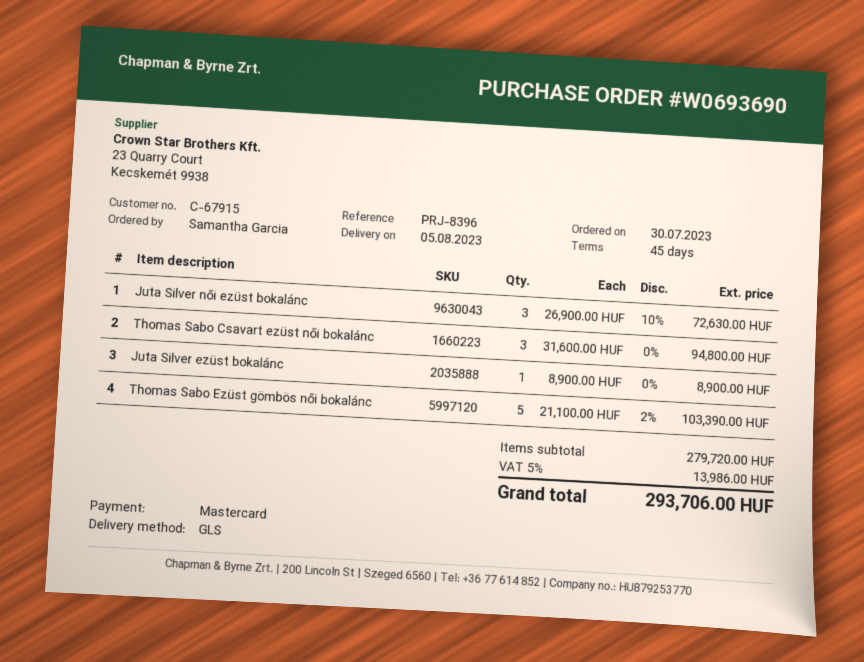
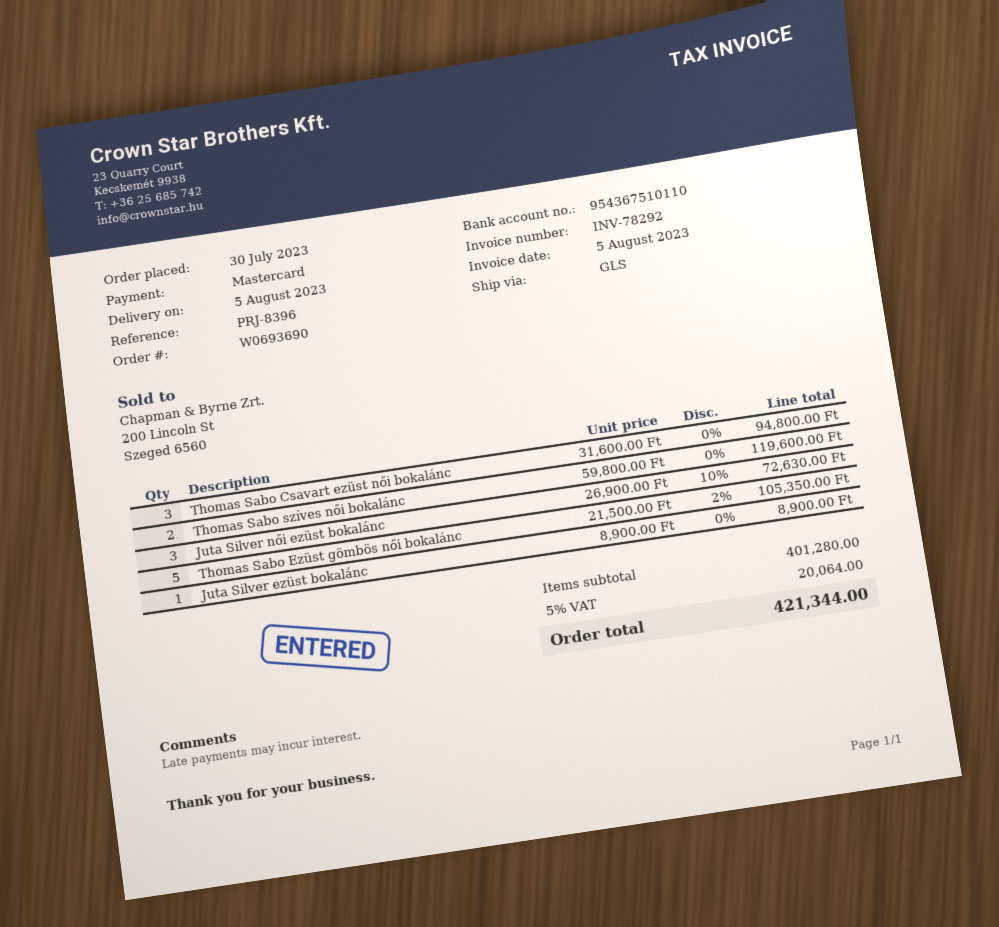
Thomas Sabo Ezüst gömbös női bokalánc: 5 x 21100.00 - 2% = 103390.00 -> 5 x 21500.00 - 2% = 105350.00
Thomas Sabo szíves női bokalánc: none -> 2 x 59800.00 = 119600.00
subtotal: 279720.00 -> 401280.00
tax: 5% = 13986.00 -> 5% = 20064.00
total: 293706.00 -> 421344.00

